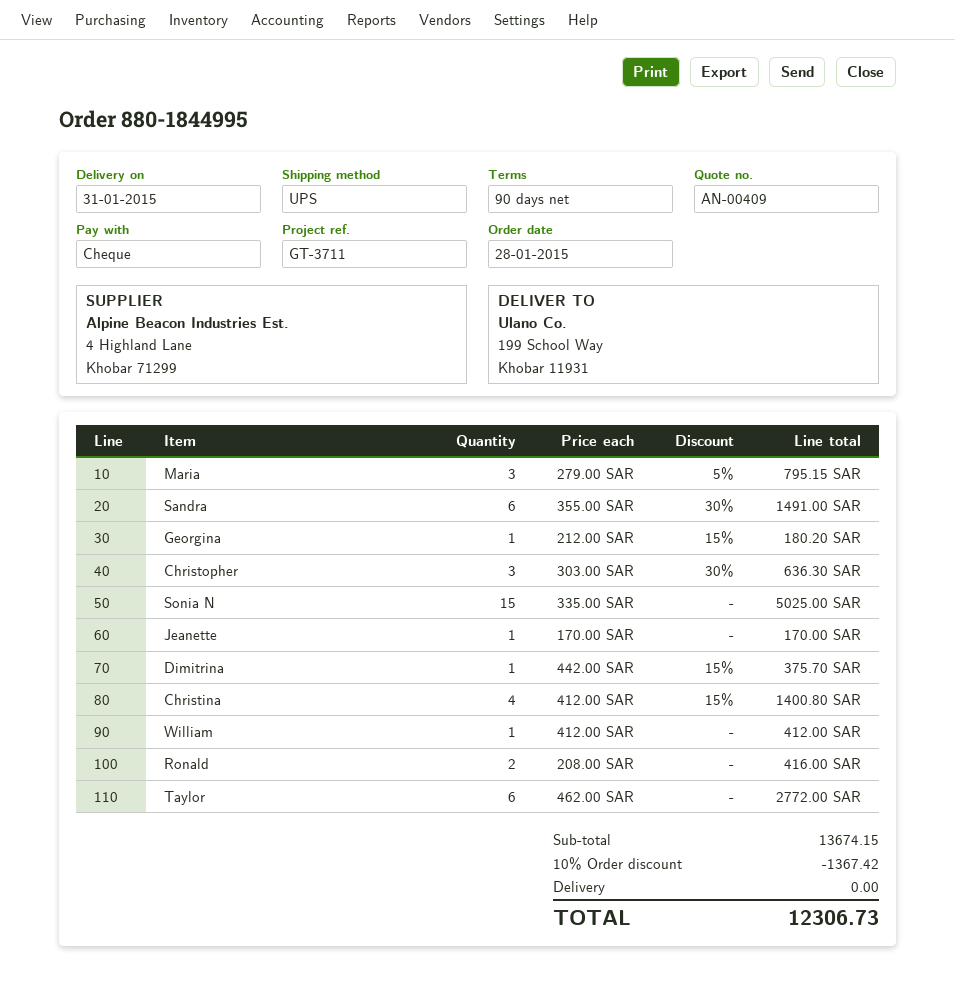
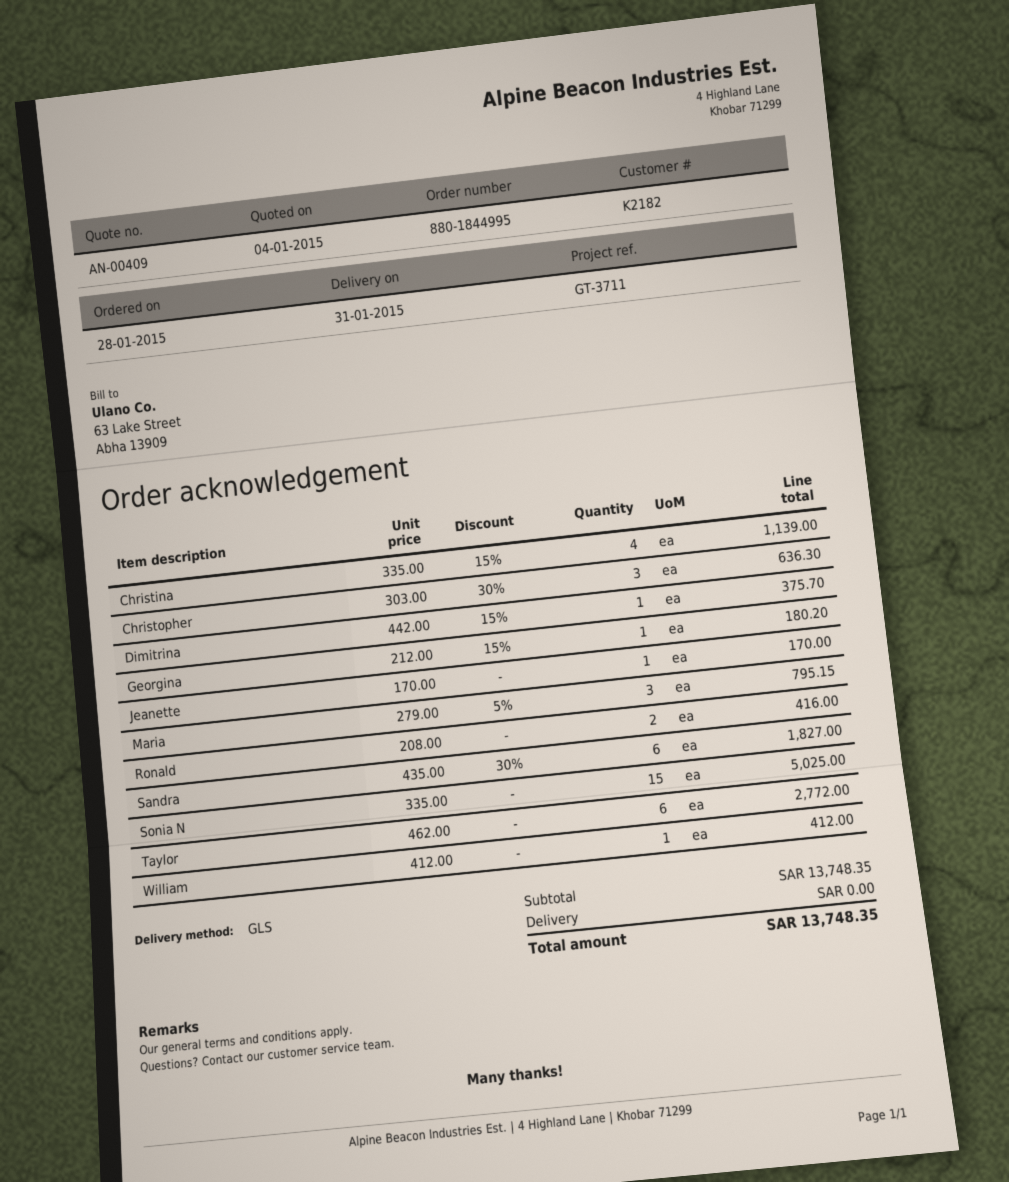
shipping method: UPS -> GLS
Sandra: 6 x 355.00 - 30% = 1491.00 -> 6 x 435.00 - 30% = 1827.00
Christina: 4 x 412.00 - 15% = 1400.80 -> 4 x 335.00 - 15% = 1139.00
subtotal: 13674.15 -> 13748.35
discount: 10% = 1367.42 -> none
total: 12306.73 -> 13748.35

